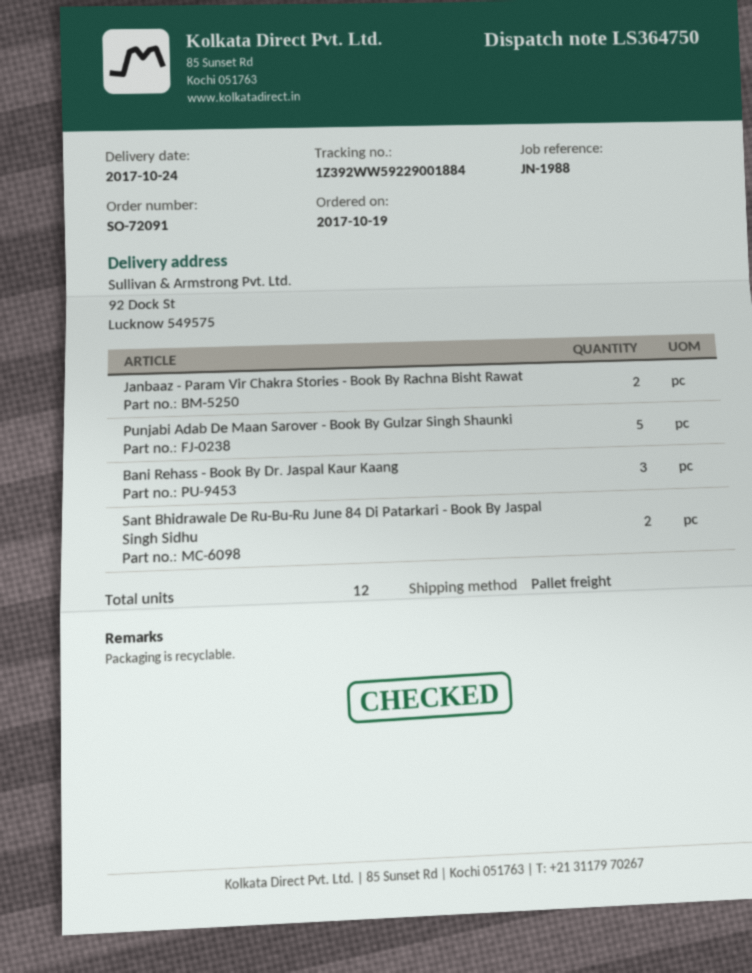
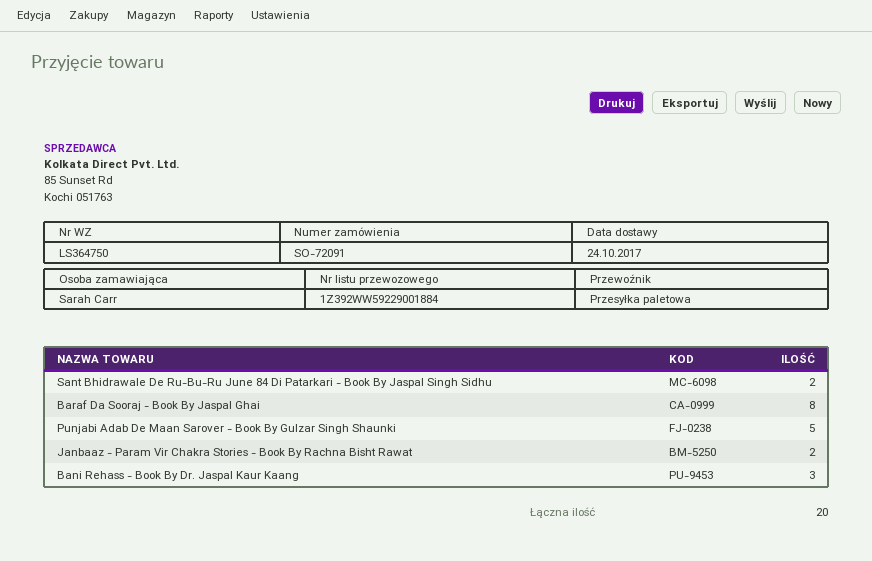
Baraf Da Sooraj - Book By Jaspal Ghai: none -> 8
total quantity: 12 -> 20

